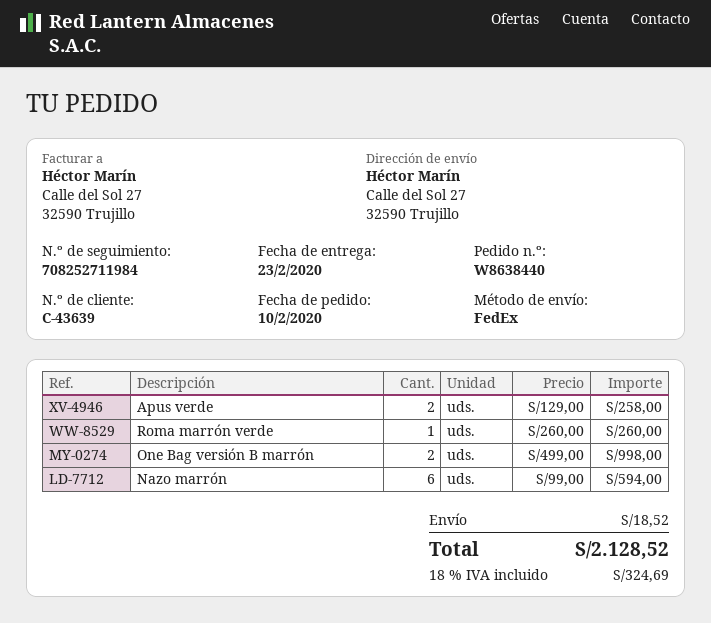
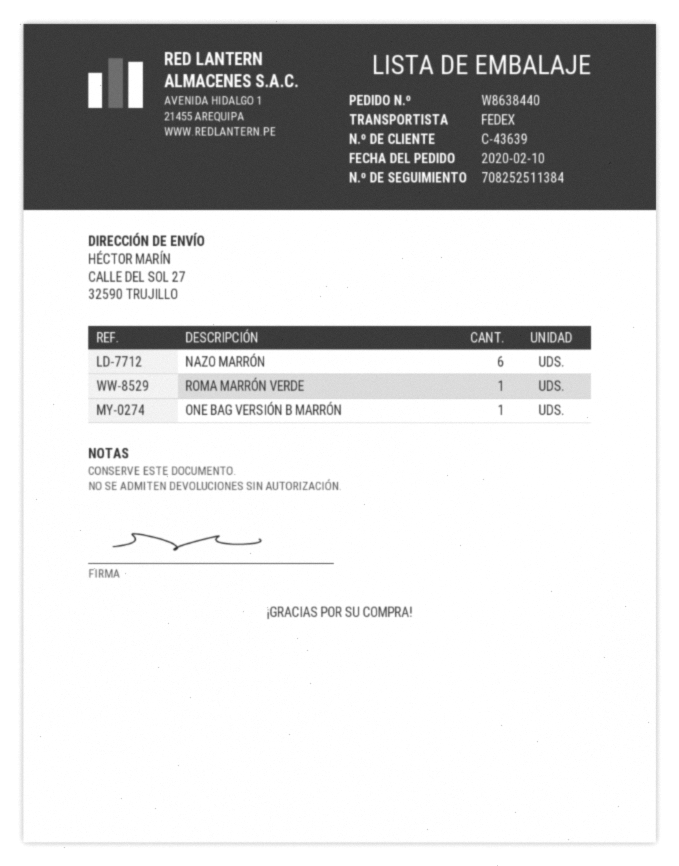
tracking number: 708252711984 -> 708252511384
Apus verde: 2 -> none
One Bag versión B marrón: 2 -> 1

